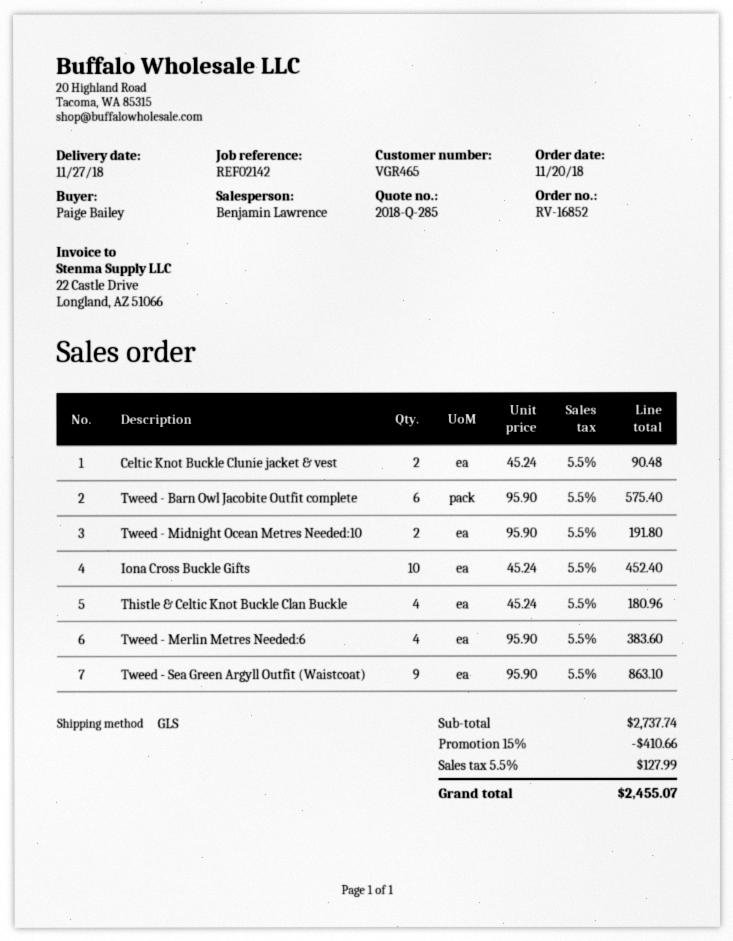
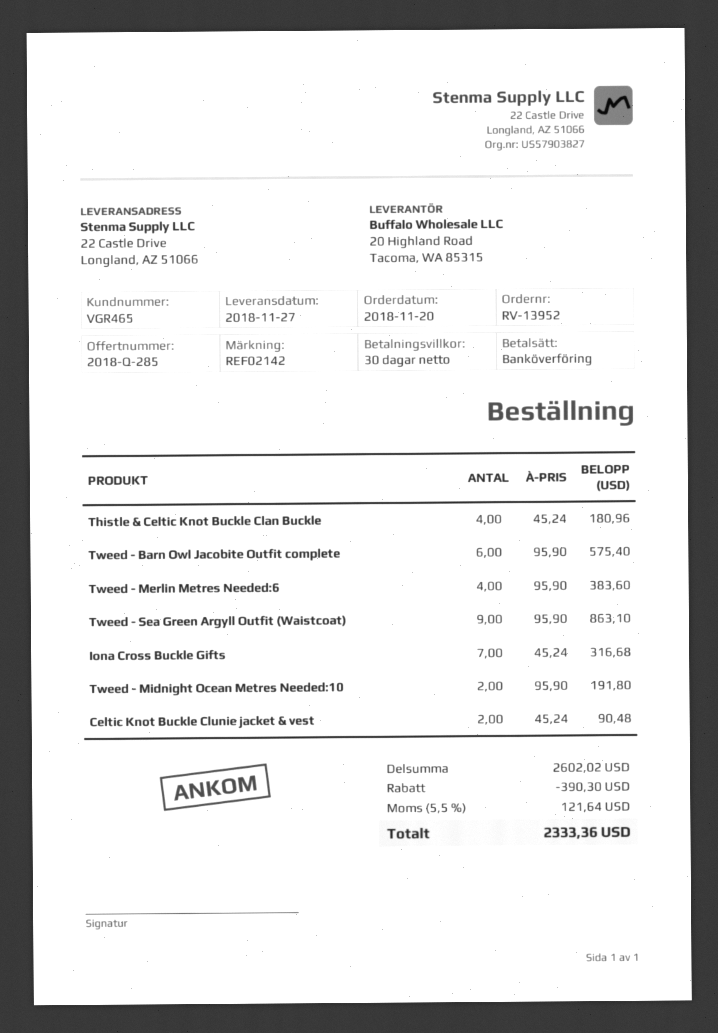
order number: RV-16852 -> RV-13952
Iona Cross Buckle Gifts: 10 x 45.24 = 452.40 -> 7 x 45.24 = 316.68
subtotal: 2737.74 -> 2602.02
discount: 410.66 -> 390.30
tax: 5.5% = 127.99 -> 5.5% = 121.64
total: 2455.07 -> 2333.36

